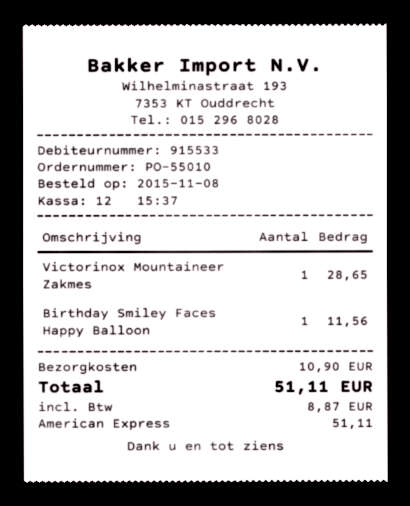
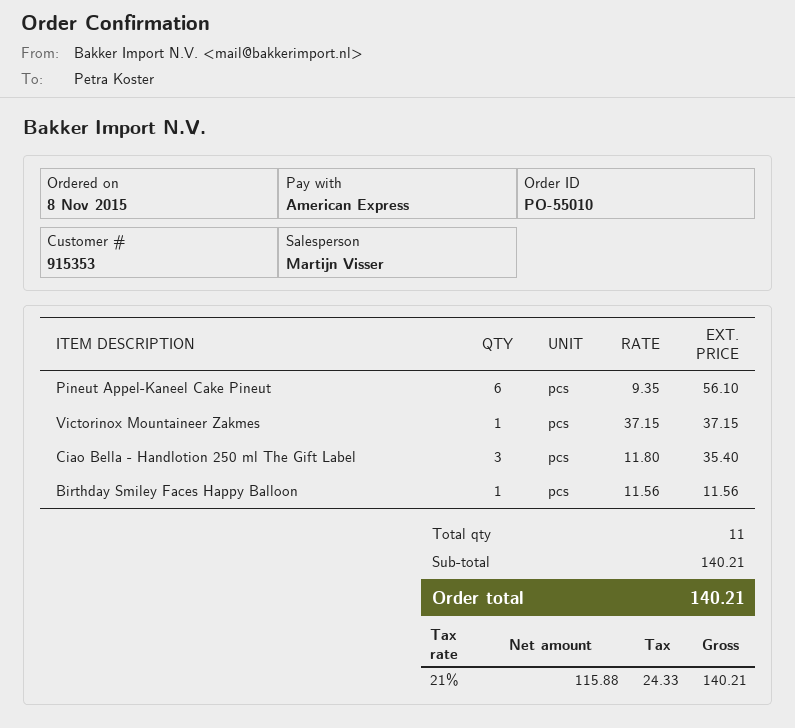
customer number: 915533 -> 915353
Victorinox Mountaineer Zakmes: 1 for 28.65 -> 1 for 37.15
Pineut Appel-Kaneel Cake Pineut: none -> 6 for 56.10
Ciao Bella - Handlotion 250 ml The Gift Label: none -> 3 for 35.40
shipping: 10.90 -> none
tax: 8.87 -> 24.33
total: 51.11 -> 140.21

